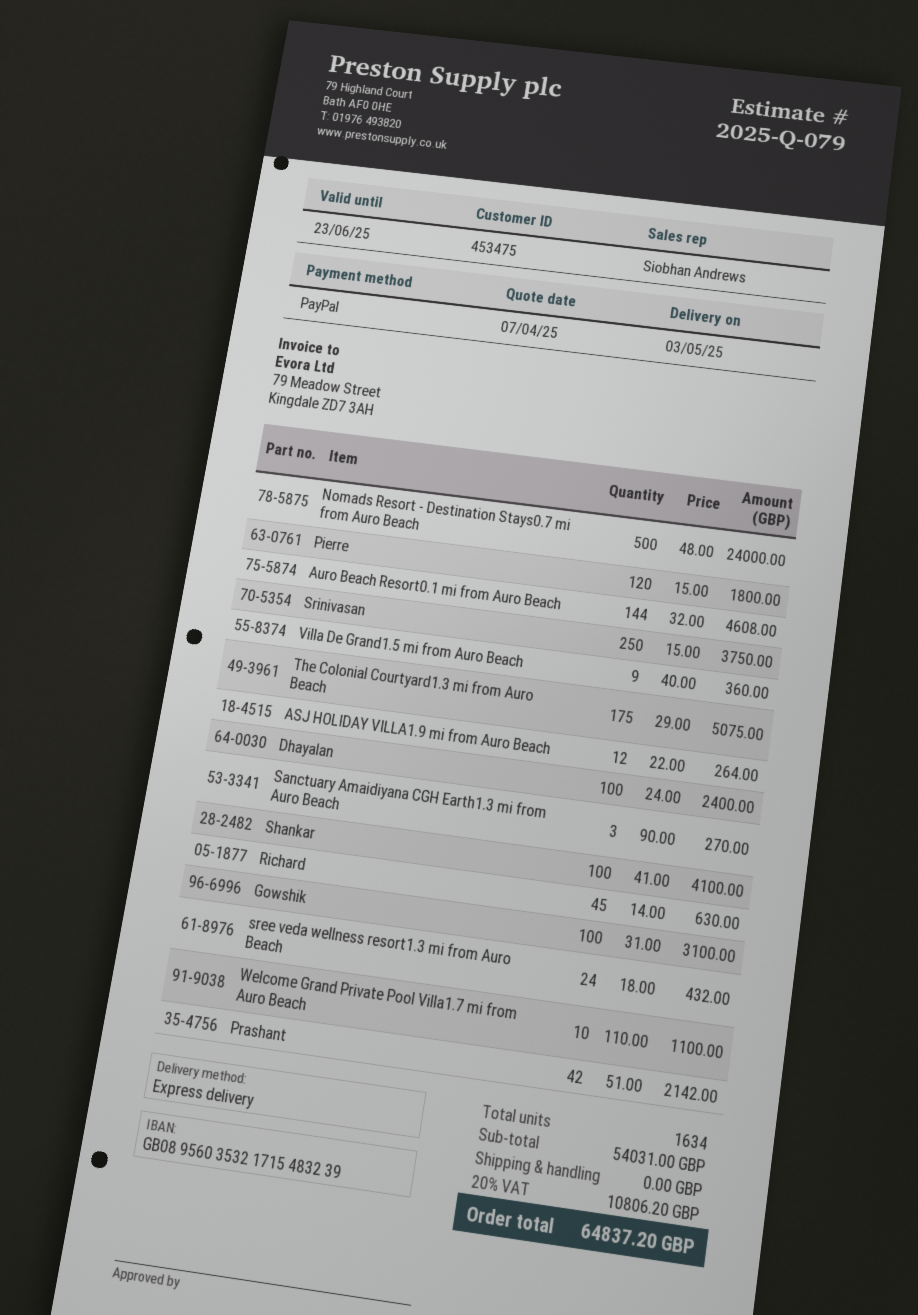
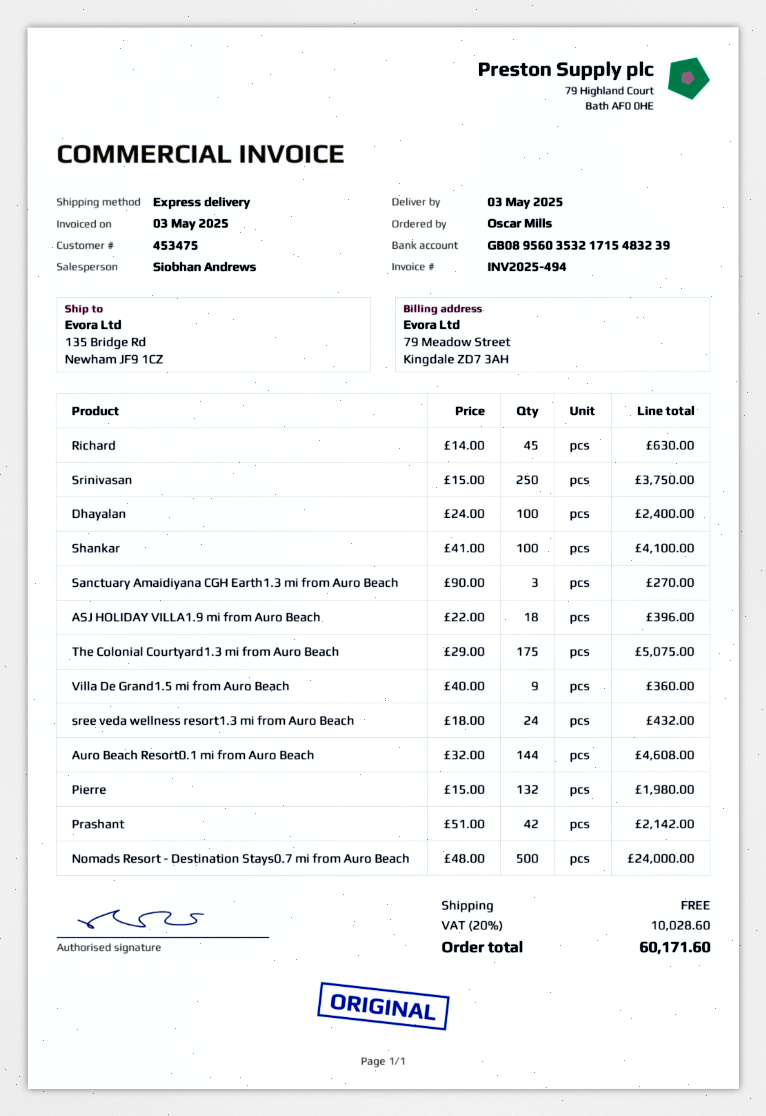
Pierre: 120 x 15.00 = 1800.00 -> 132 x 15.00 = 1980.00
ASJ HOLIDAY VILLA1.9 mi from Auro Beach: 12 x 22.00 = 264.00 -> 18 x 22.00 = 396.00
Gowshik: 100 x 31.00 = 3100.00 -> none
Welcome Grand Private Pool Villa1.7 mi from Auro Beach: 10 x 110.00 = 1100.00 -> none
tax: 20% = 10806.20 -> 20% = 10028.60
total: 64837.20 -> 60171.60

